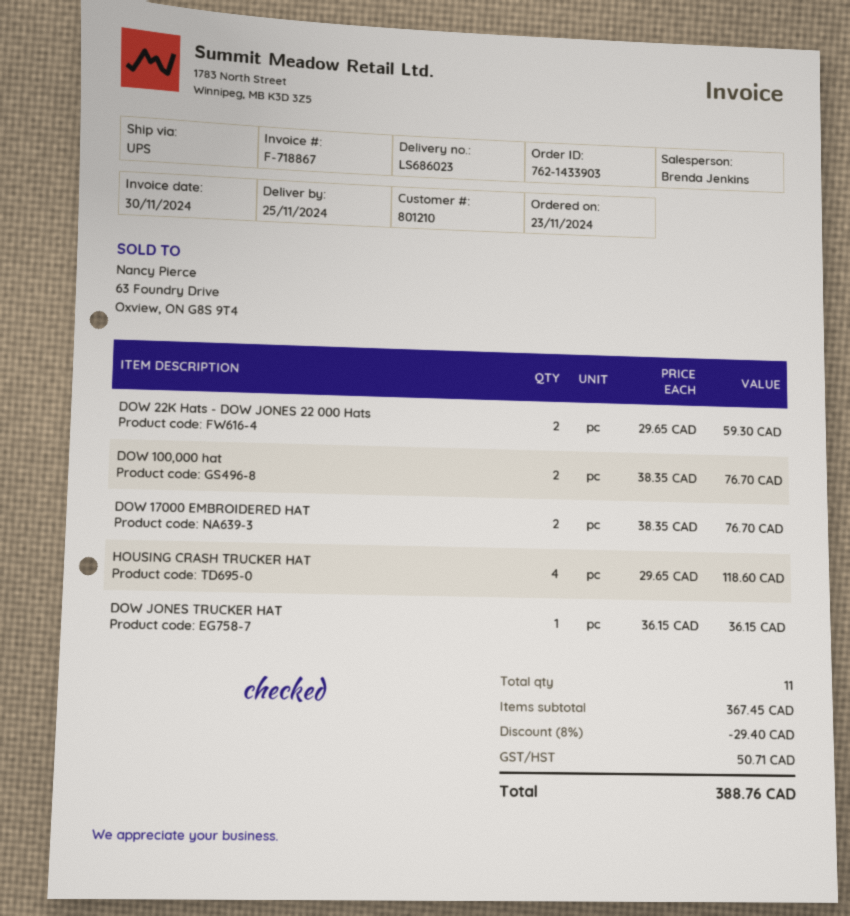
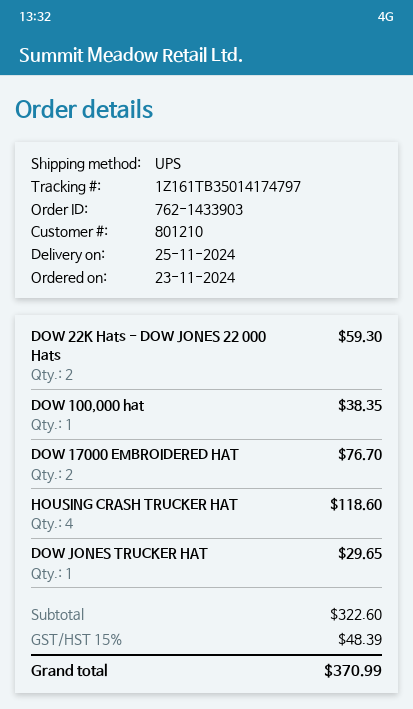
DOW 100,000 hat: 2 for 76.70 -> 1 for 38.35
DOW JONES TRUCKER HAT: 1 for 36.15 -> 1 for 29.65
subtotal: 367.45 -> 322.60
discount: 8% = 29.40 -> none
tax: 50.71 -> 48.39
total: 388.76 -> 370.99

